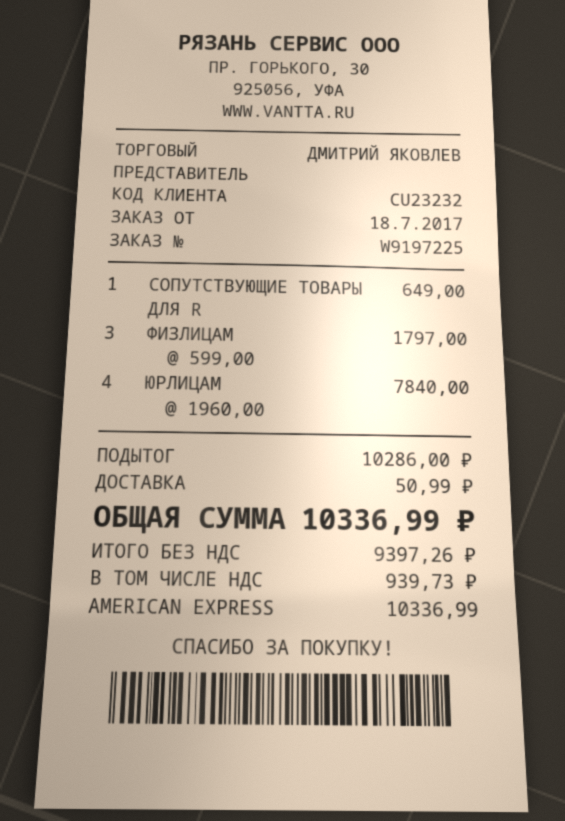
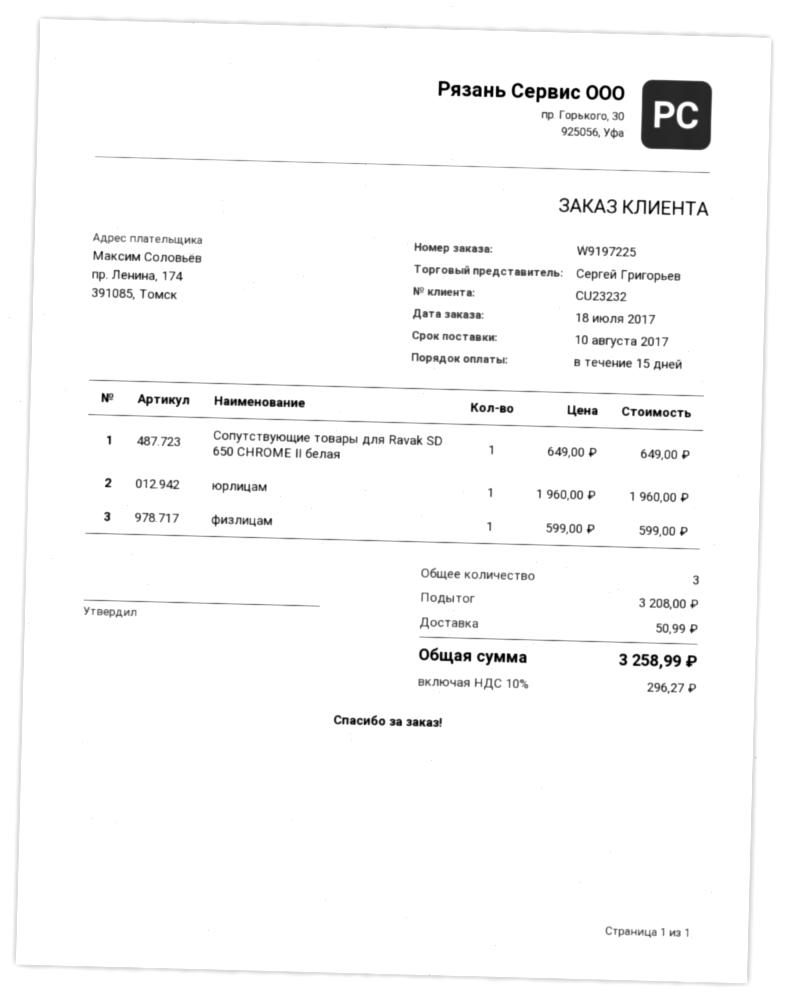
sales rep: ДМИТРИЙ ЯКОВЛЕВ -> Сергей Григорьев
ФИЗЛИЦАМ: 3 x 599.00 = 1797.00 -> 1 x 599.00 = 599.00
ЮРЛИЦАМ: 4 x 1960.00 = 7840.00 -> 1 x 1960.00 = 1960.00
subtotal: 10286.00 -> 3208.00
tax: 939.73 -> 296.27
total: 10336.99 -> 3258.99

